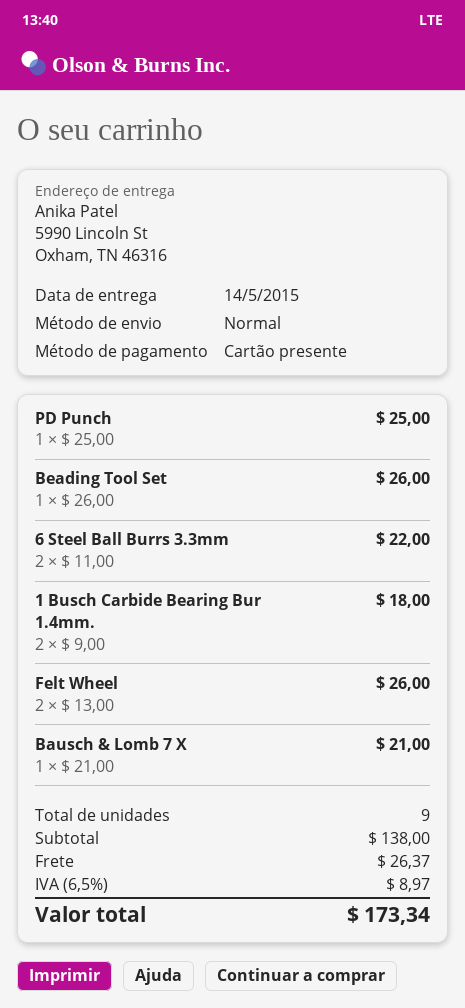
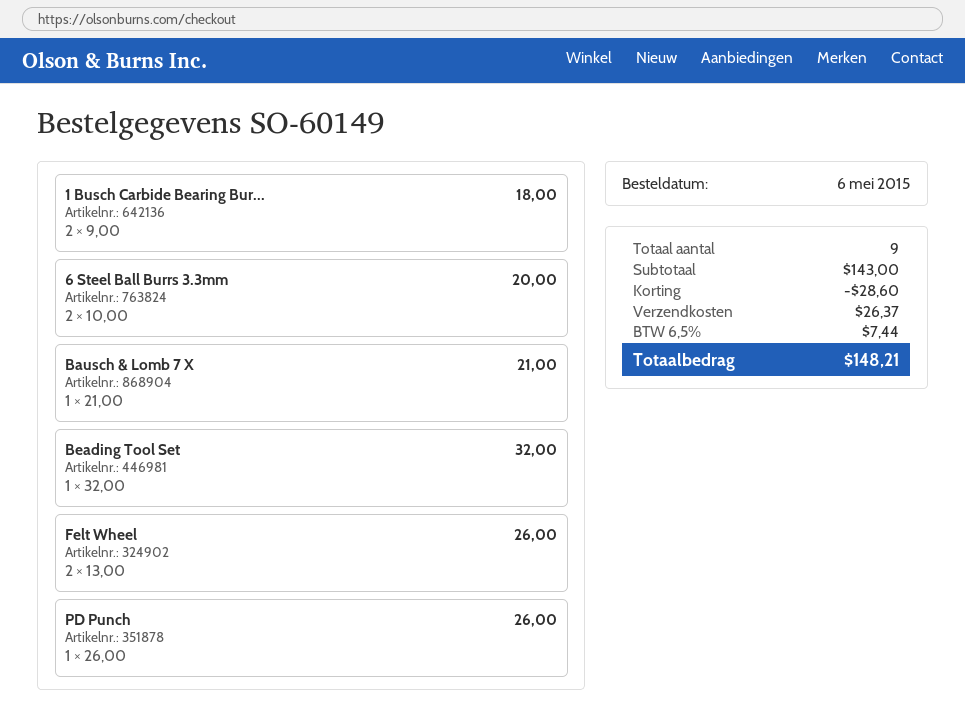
PD Punch: 1 x 25.00 = 25.00 -> 1 x 26.00 = 26.00
Beading Tool Set: 1 x 26.00 = 26.00 -> 1 x 32.00 = 32.00
6 Steel Ball Burrs 3.3mm: 2 x 11.00 = 22.00 -> 2 x 10.00 = 20.00
subtotal: 138.00 -> 143.00
discount: none -> 28.60
tax: 6.5% = 8.97 -> 6.5% = 7.44
total: 173.34 -> 148.21

